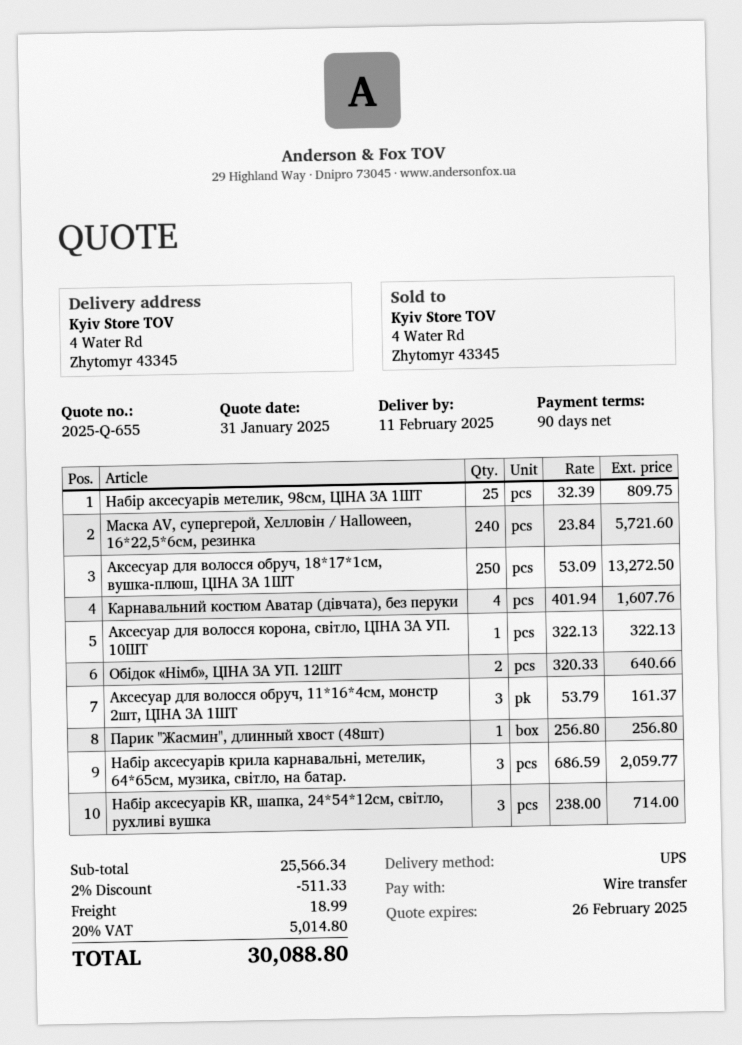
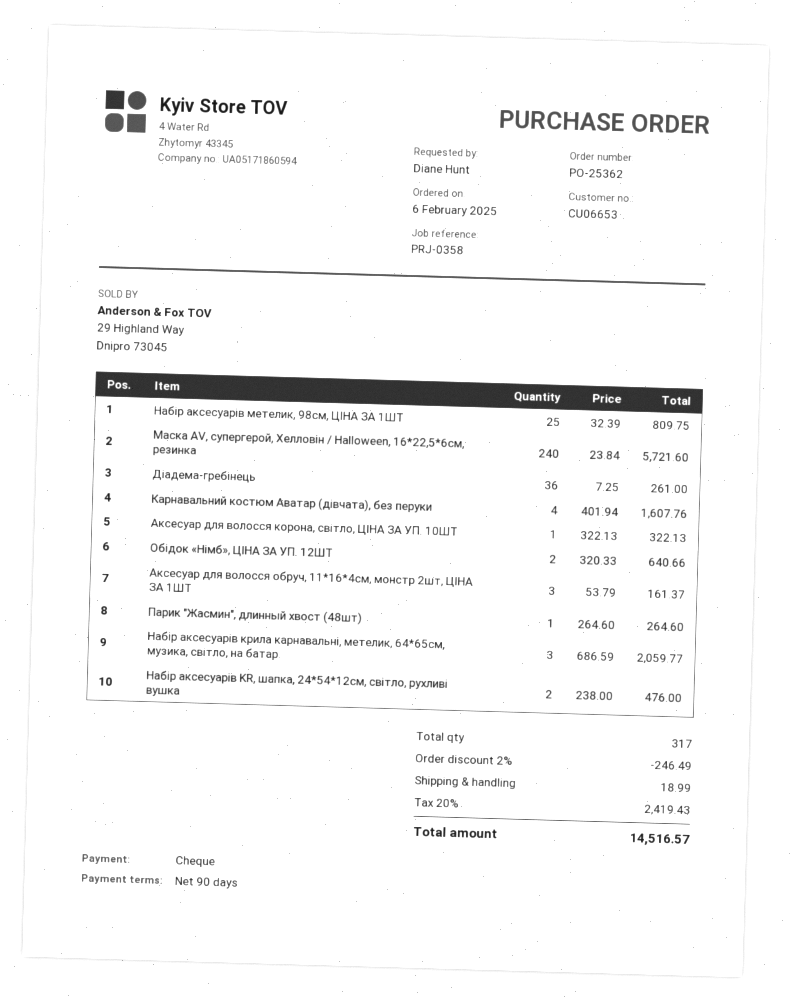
payment method: bank transfer -> cheque
Аксесуар для волосся обруч, 18*17*1см, вушка-плюш, ЦІНА ЗА 1ШТ: 250 x 53.09 = 13272.50 -> none
Парик "Жасмин", длинный хвост (48шт): 1 x 256.80 = 256.80 -> 1 x 264.60 = 264.60
Набір аксесуарів KR, шапка, 24*54*12см, світло, рухливі вушка: 3 x 238.00 = 714.00 -> 2 x 238.00 = 476.00
Діадема-гребінець: none -> 36 x 7.25 = 261.00
discount: 2% = 511.33 -> 2% = 246.49
tax: 20% = 5014.80 -> 20% = 2419.43
total: 30088.80 -> 14516.57

